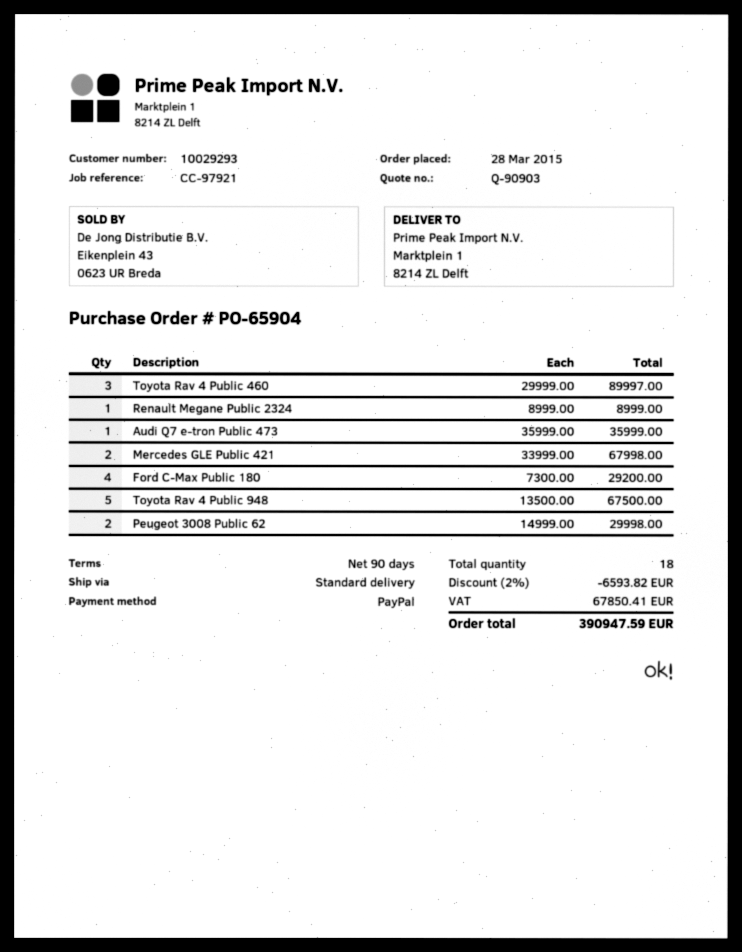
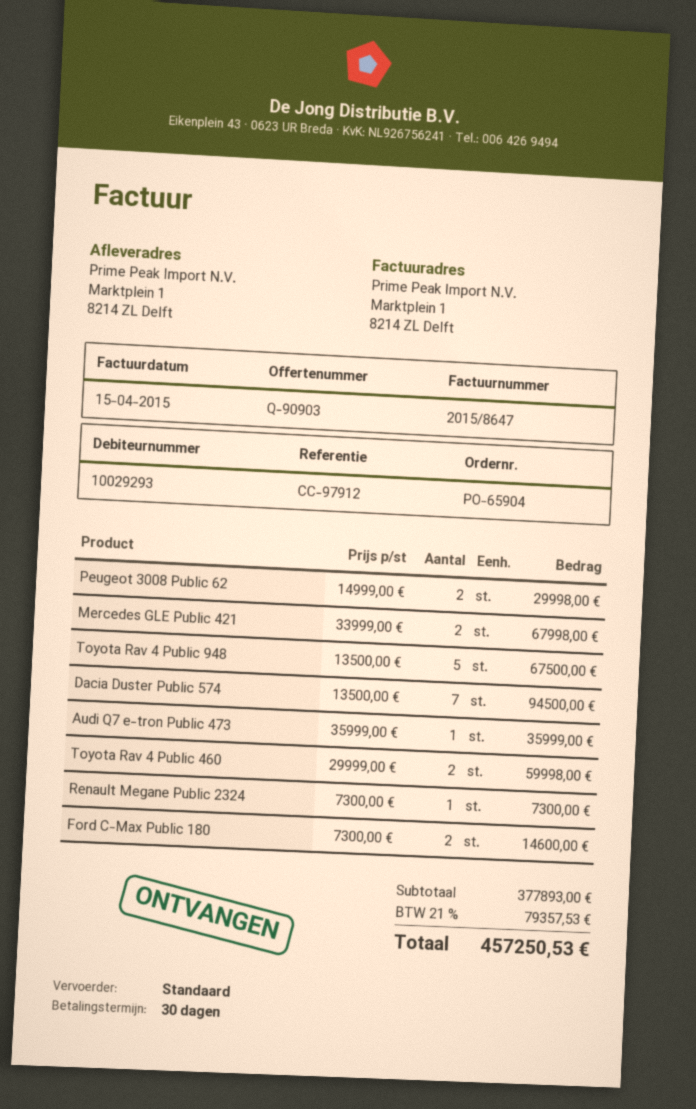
payment terms: 90 days -> 30 days
reference: CC-97921 -> CC-97912
Toyota Rav 4 Public 460: 3 x 29999.00 = 89997.00 -> 2 x 29999.00 = 59998.00
Renault Megane Public 2324: 1 x 8999.00 = 8999.00 -> 1 x 7300.00 = 7300.00
Ford C-Max Public 180: 4 x 7300.00 = 29200.00 -> 2 x 7300.00 = 14600.00
Dacia Duster Public 574: none -> 7 x 13500.00 = 94500.00
discount: 2% = 6593.82 -> none
tax: 67850.41 -> 79357.53
total: 390947.59 -> 457250.53

